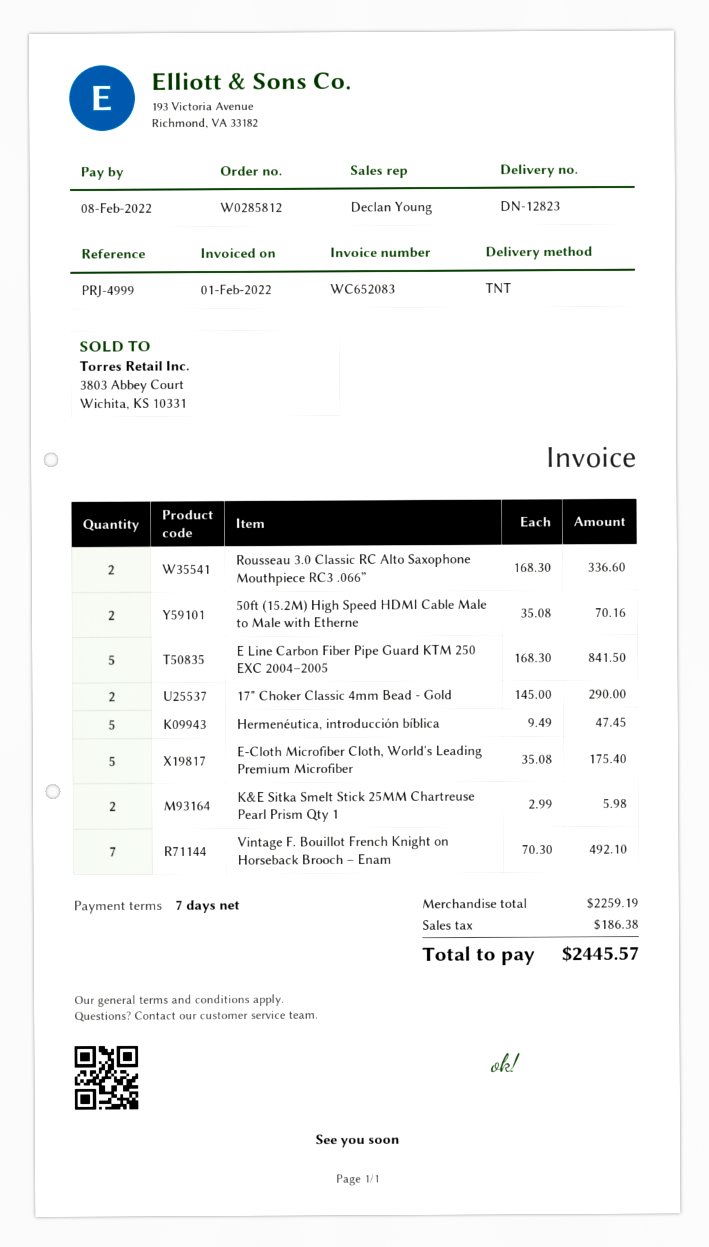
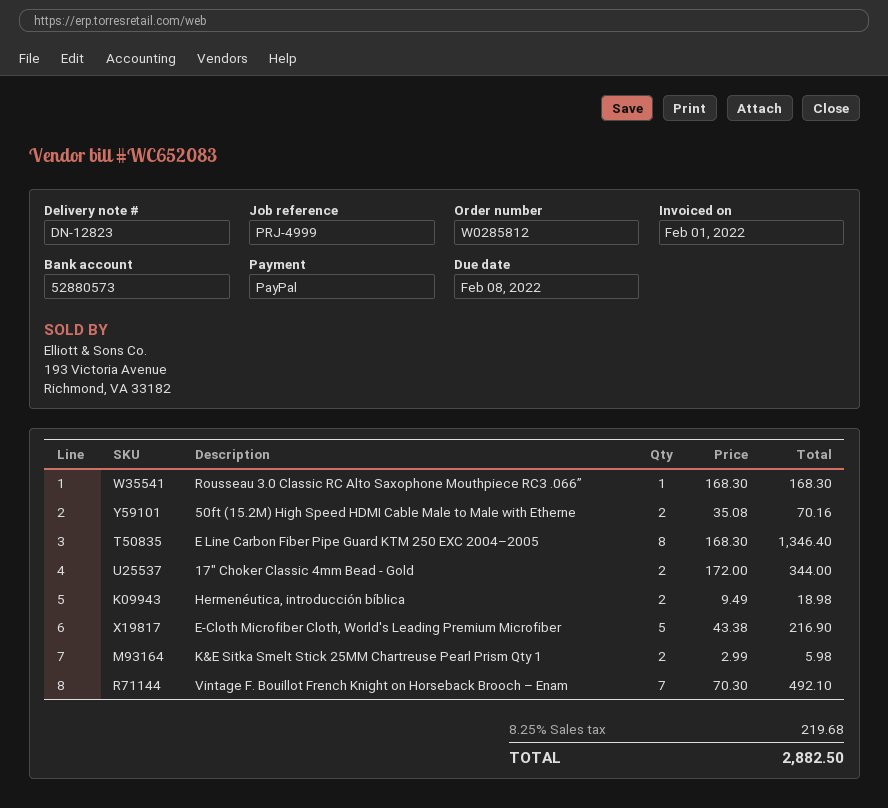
Rousseau 3.0 Classic RC Alto Saxophone Mouthpiece RC3 .066”: 2 x 168.30 = 336.60 -> 1 x 168.30 = 168.30
E Line Carbon Fiber Pipe Guard KTM 250 EXC 2004–2005: 5 x 168.30 = 841.50 -> 8 x 168.30 = 1346.40
17" Choker Classic 4mm Bead - Gold: 2 x 145.00 = 290.00 -> 2 x 172.00 = 344.00
Hermenéutica, introducción bíblica: 5 x 9.49 = 47.45 -> 2 x 9.49 = 18.98
E-Cloth Microfiber Cloth, World's Leading Premium Microfiber: 5 x 35.08 = 175.40 -> 5 x 43.38 = 216.90
tax: 186.38 -> 219.68
total: 2445.57 -> 2882.50

